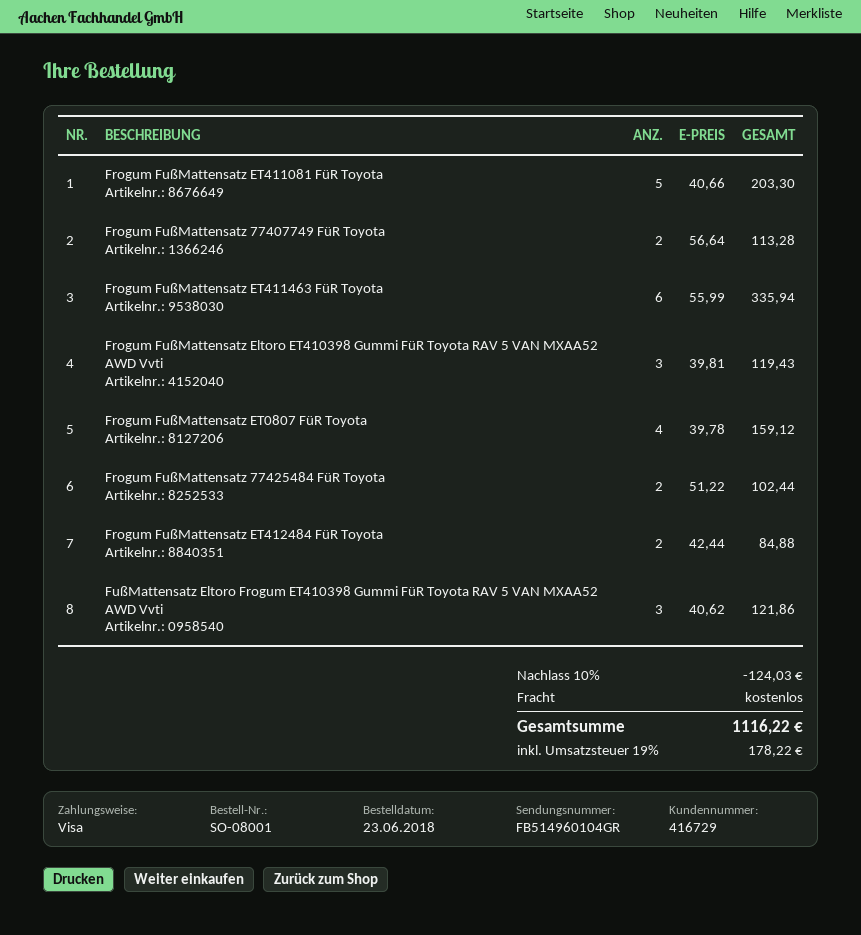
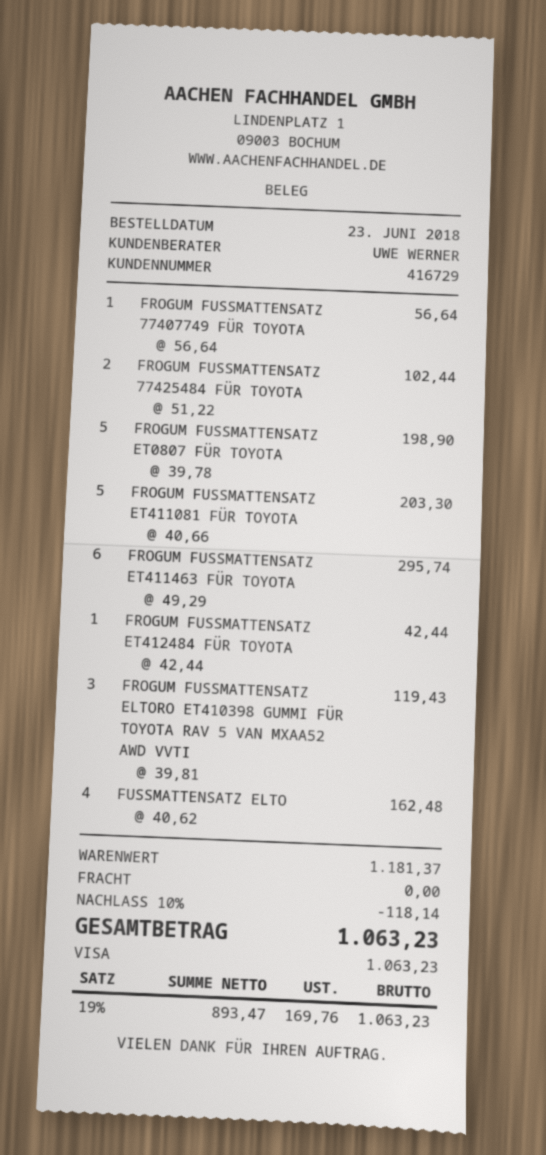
Frogum FußMattensatz 77407749 FüR Toyota: 2 x 56.64 = 113.28 -> 1 x 56.64 = 56.64
Frogum FußMattensatz ET411463 FüR Toyota: 6 x 55.99 = 335.94 -> 6 x 49.29 = 295.74
Frogum FußMattensatz ET0807 FüR Toyota: 4 x 39.78 = 159.12 -> 5 x 39.78 = 198.90
Frogum FußMattensatz ET412484 FüR Toyota: 2 x 42.44 = 84.88 -> 1 x 42.44 = 42.44
FußMattensatz Eltoro Frogum ET410398 Gummi FüR Toyota RAV 5 VAN MXAA52 AWD Vvti: 3 x 40.62 = 121.86 -> 4 x 40.62 = 162.48
discount: 10% = 124.03 -> 10% = 118.14
tax: 19% = 178.22 -> 19% = 169.76
total: 1116.22 -> 1063.23

